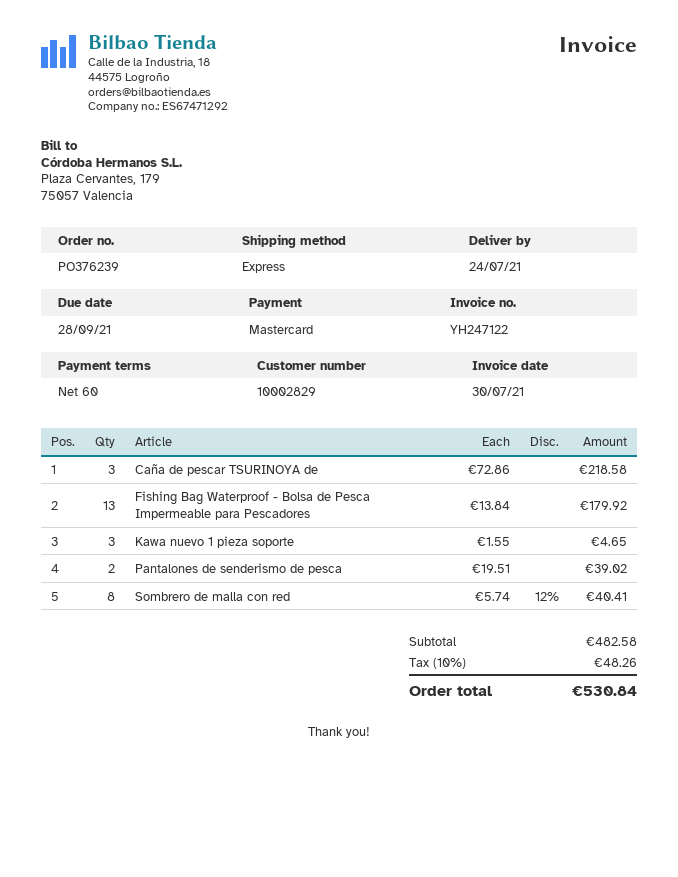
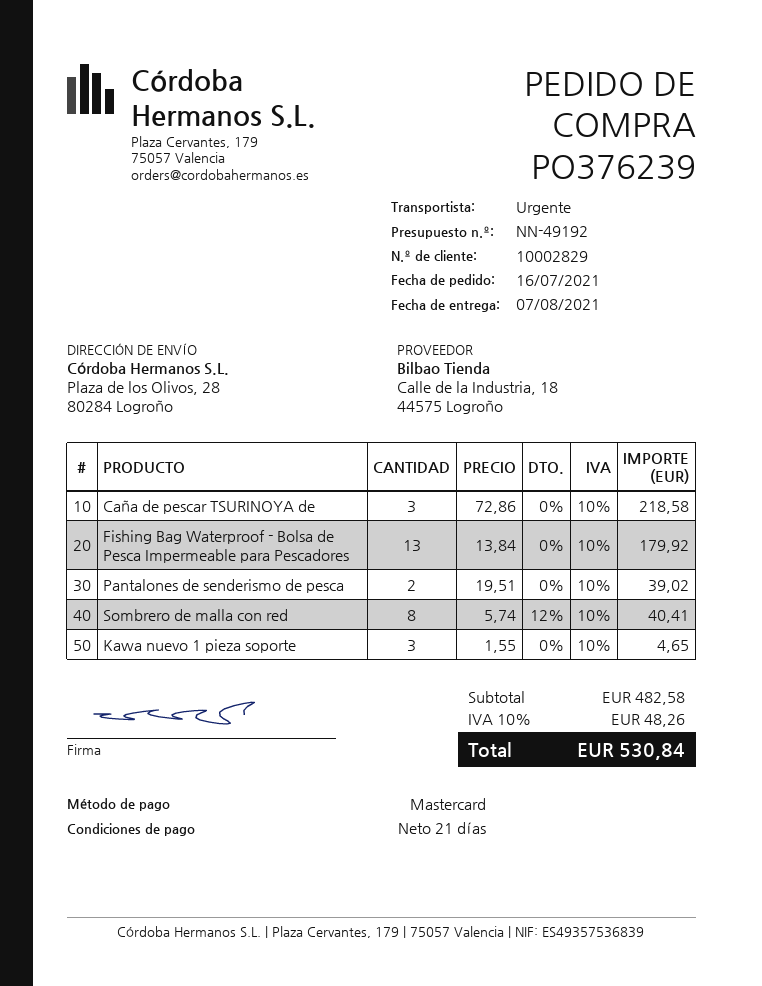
delivery date: 2021-07-24 -> 2021-08-07
payment terms: 60 days -> 21 days

